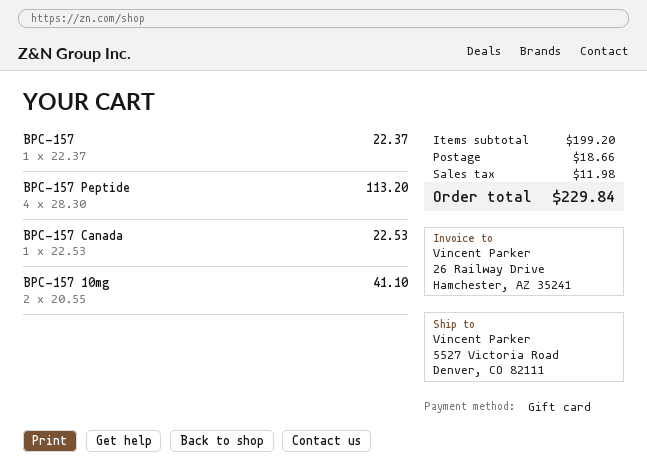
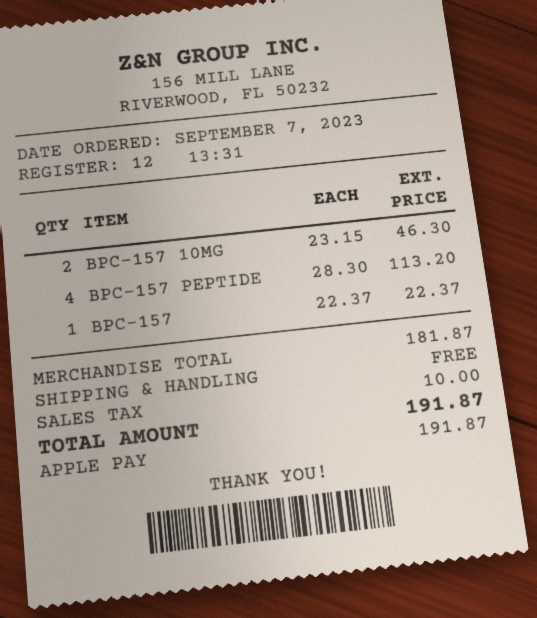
payment method: gift card -> Apple Pay
BPC-157 Canada: 1 x 22.53 = 22.53 -> none
BPC-157 10mg: 2 x 20.55 = 41.10 -> 2 x 23.15 = 46.30
subtotal: 199.20 -> 181.87
shipping: 18.66 -> 0.00
tax: 11.98 -> 10.00
total: 229.84 -> 191.87

